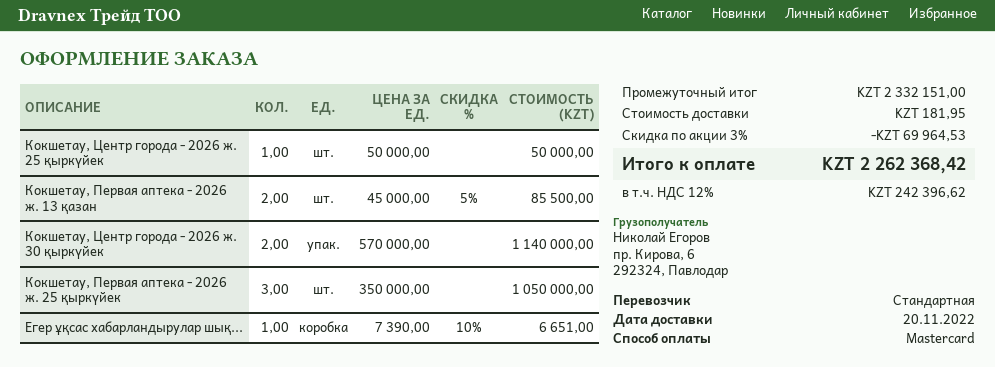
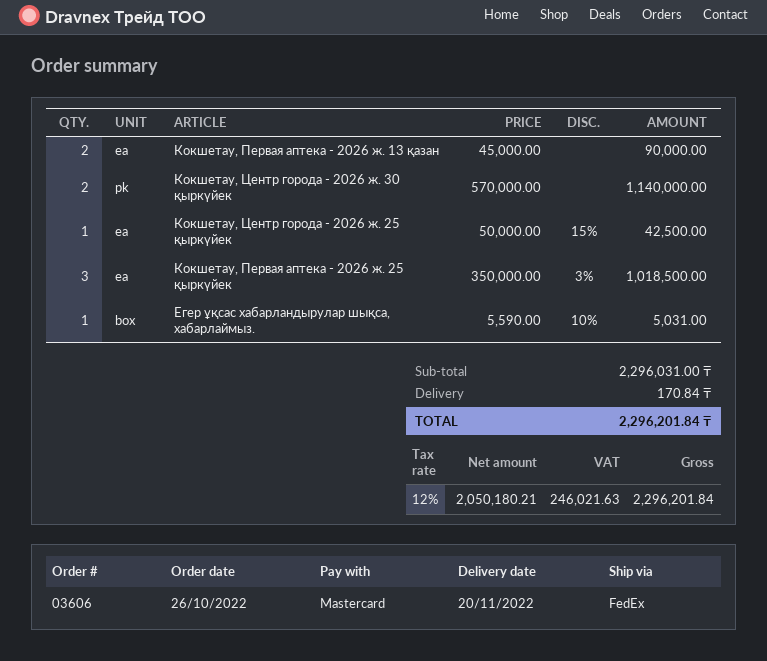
shipping method: standard -> FedEx
Кокшетау, Центр города - 2026 ж. 25 қыркүйек: 1 x 50000.00 = 50000.00 -> 1 x 50000.00 - 15% = 42500.00
Кокшетау, Первая аптека - 2026 ж. 13 қазан: 2 x 45000.00 - 5% = 85500.00 -> 2 x 45000.00 = 90000.00
Кокшетау, Первая аптека - 2026 ж. 25 қыркүйек: 3 x 350000.00 = 1050000.00 -> 3 x 350000.00 - 3% = 1018500.00
Егер ұқсас хабарландырулар шық...: 1 x 7390.00 - 10% = 6651.00 -> 1 x 5590.00 - 10% = 5031.00
subtotal: 2332151.00 -> 2296031.00
discount: 3% = 69964.53 -> none
shipping: 181.95 -> 170.84
tax: 12% = 242396.62 -> 12% = 246021.63
total: 2262368.42 -> 2296201.84

